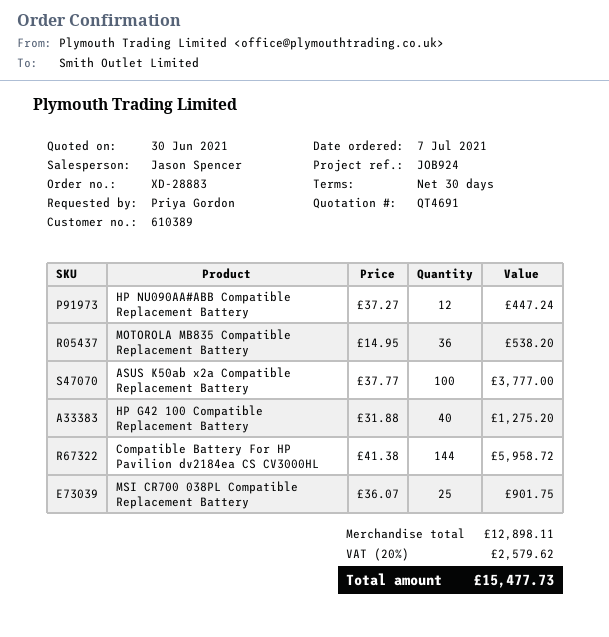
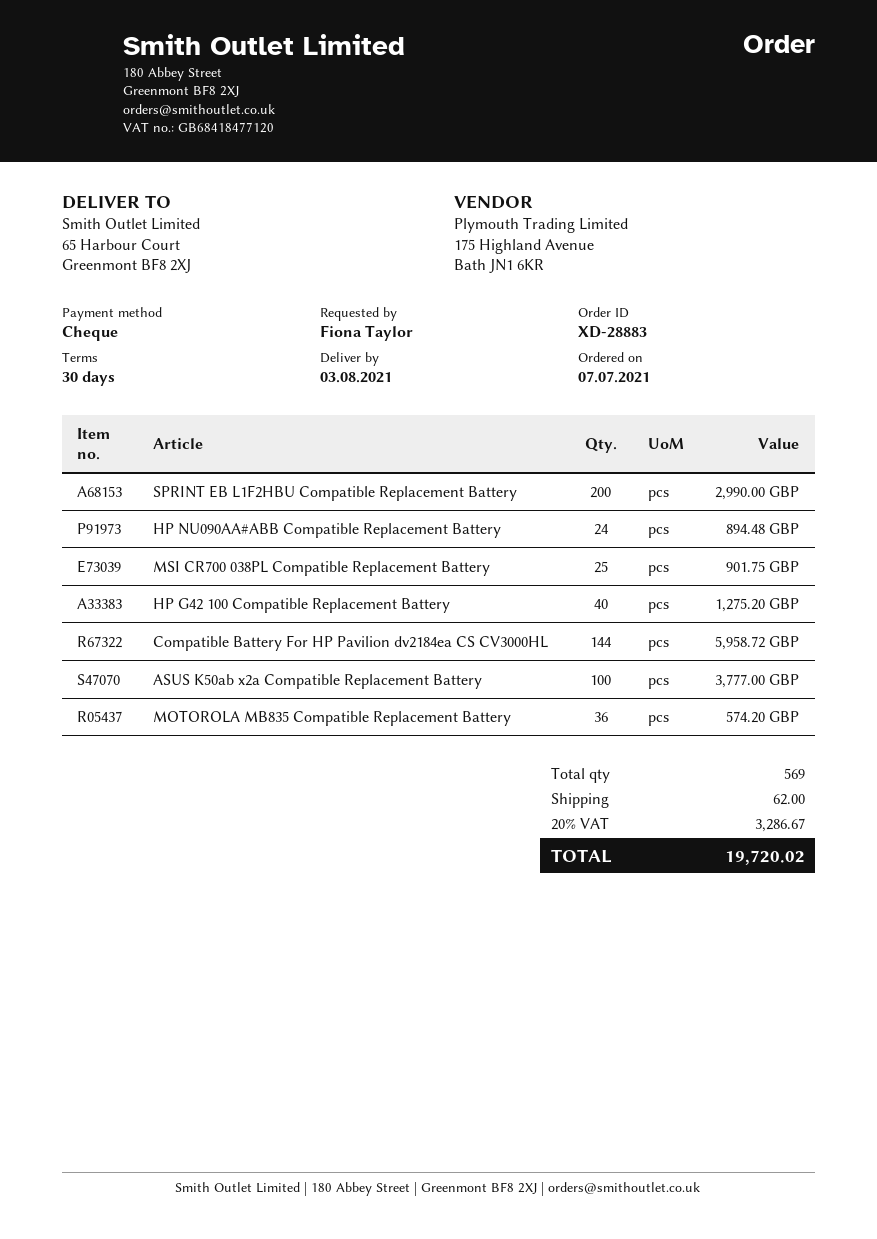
ordered by: Priya Gordon -> Fiona Taylor
HP NU090AA#ABB Compatible Replacement Battery: 12 for 447.24 -> 24 for 894.48
MOTOROLA MB835 Compatible Replacement Battery: 36 for 538.20 -> 36 for 574.20
SPRINT EB L1F2HBU Compatible Replacement Battery: none -> 200 for 2990.00
shipping: none -> 62.00
tax: 20% = 2579.62 -> 20% = 3286.67
total: 15477.73 -> 19720.02

